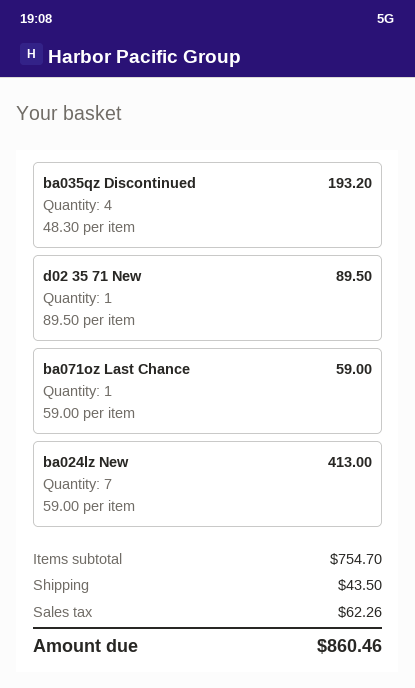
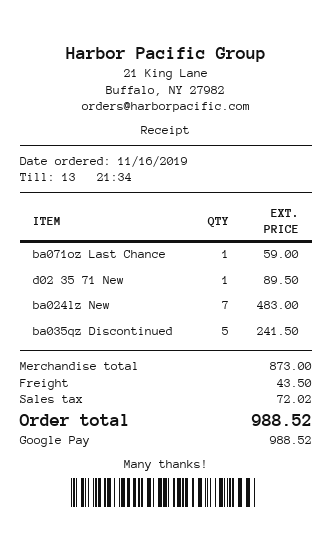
ba035qz Discontinued: 4 for 193.20 -> 5 for 241.50
ba024lz New: 7 for 413.00 -> 7 for 483.00
subtotal: 754.70 -> 873.00
tax: 62.26 -> 72.02
total: 860.46 -> 988.52

